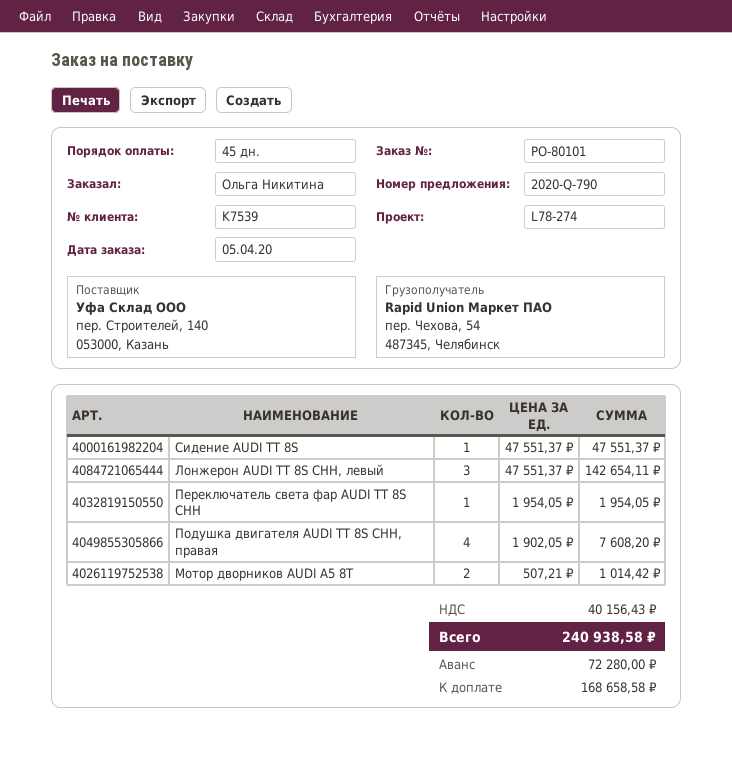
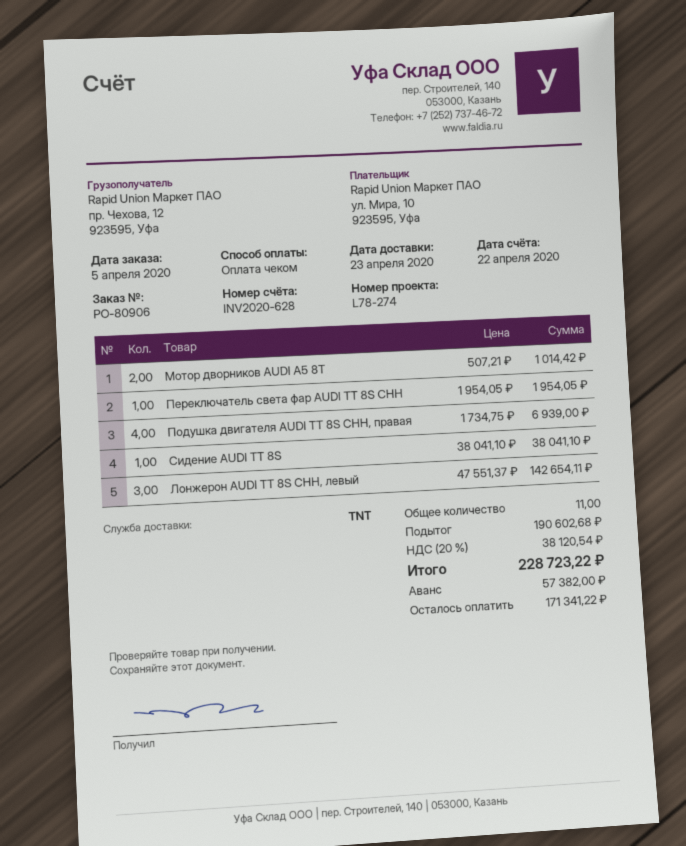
order number: PO-80101 -> PO-80906
ship to: пер. Чехова, 54, 487345, Челябинск -> пр. Чехова, 12, 923595, Уфа
Сидение AUDI TT 8S: 1 x 47551.37 = 47551.37 -> 1 x 38041.10 = 38041.10
Подушка двигателя AUDI TT 8S CHH, правая: 4 x 1902.05 = 7608.20 -> 4 x 1734.75 = 6939.00
tax: 40156.43 -> 38120.54
total: 240938.58 -> 228723.22
deposit: 72280.00 -> 57382.00
balance: 168658.58 -> 171341.22

